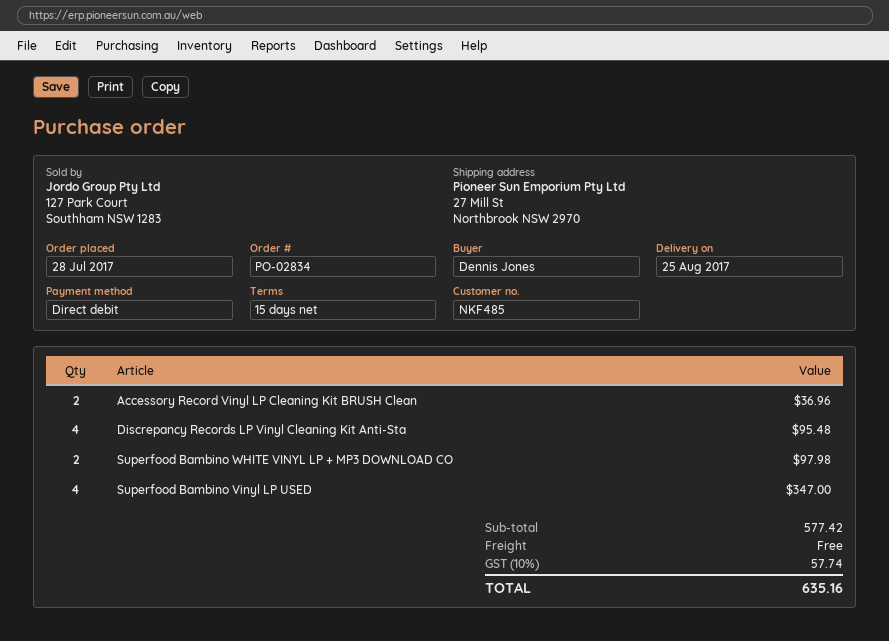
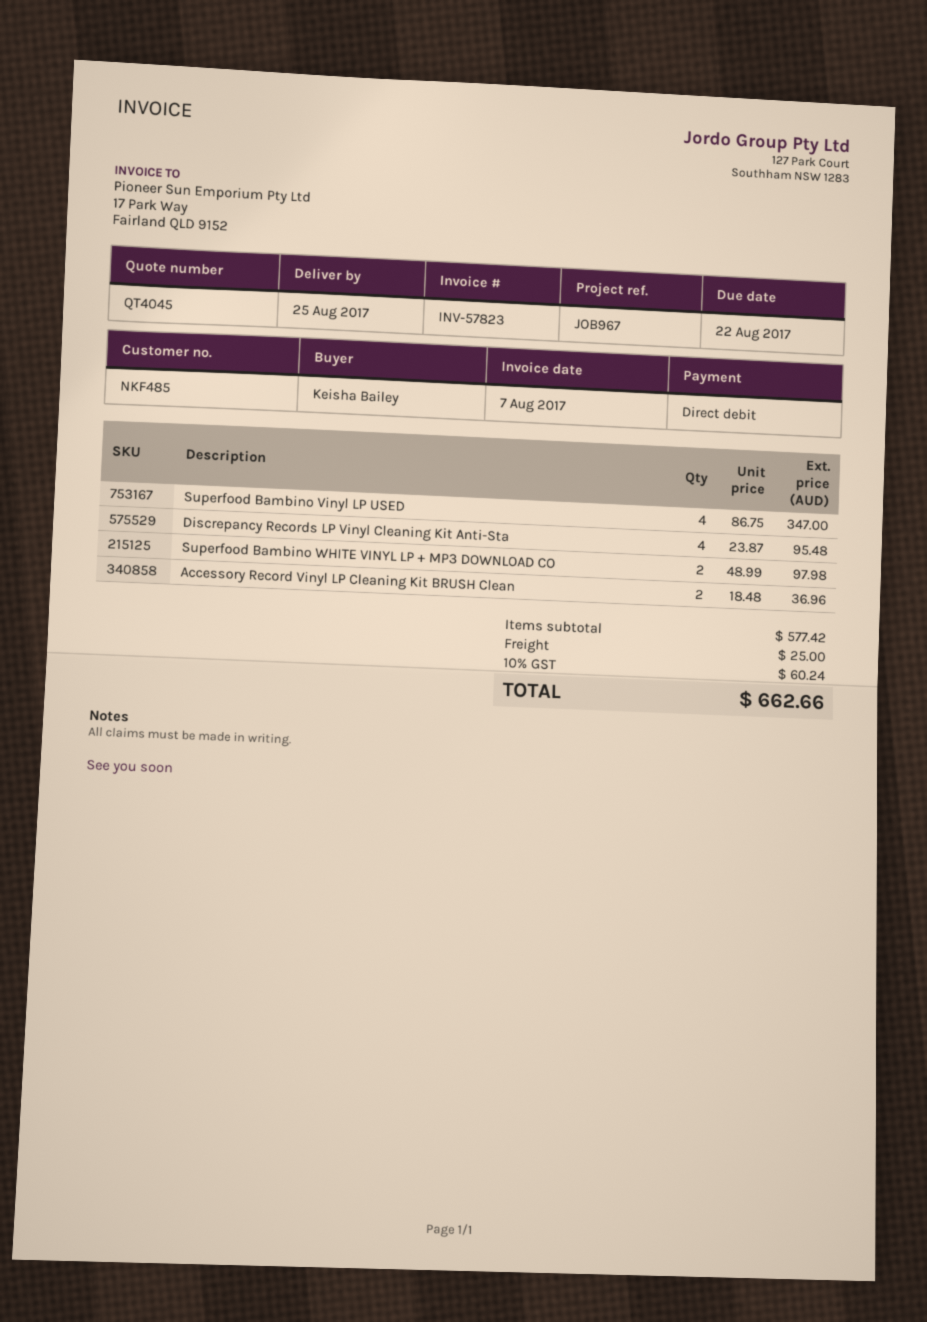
ordered by: Dennis Jones -> Keisha Bailey
shipping: 0.00 -> 25.00
tax: 10% = 57.74 -> 10% = 60.24
total: 635.16 -> 662.66

